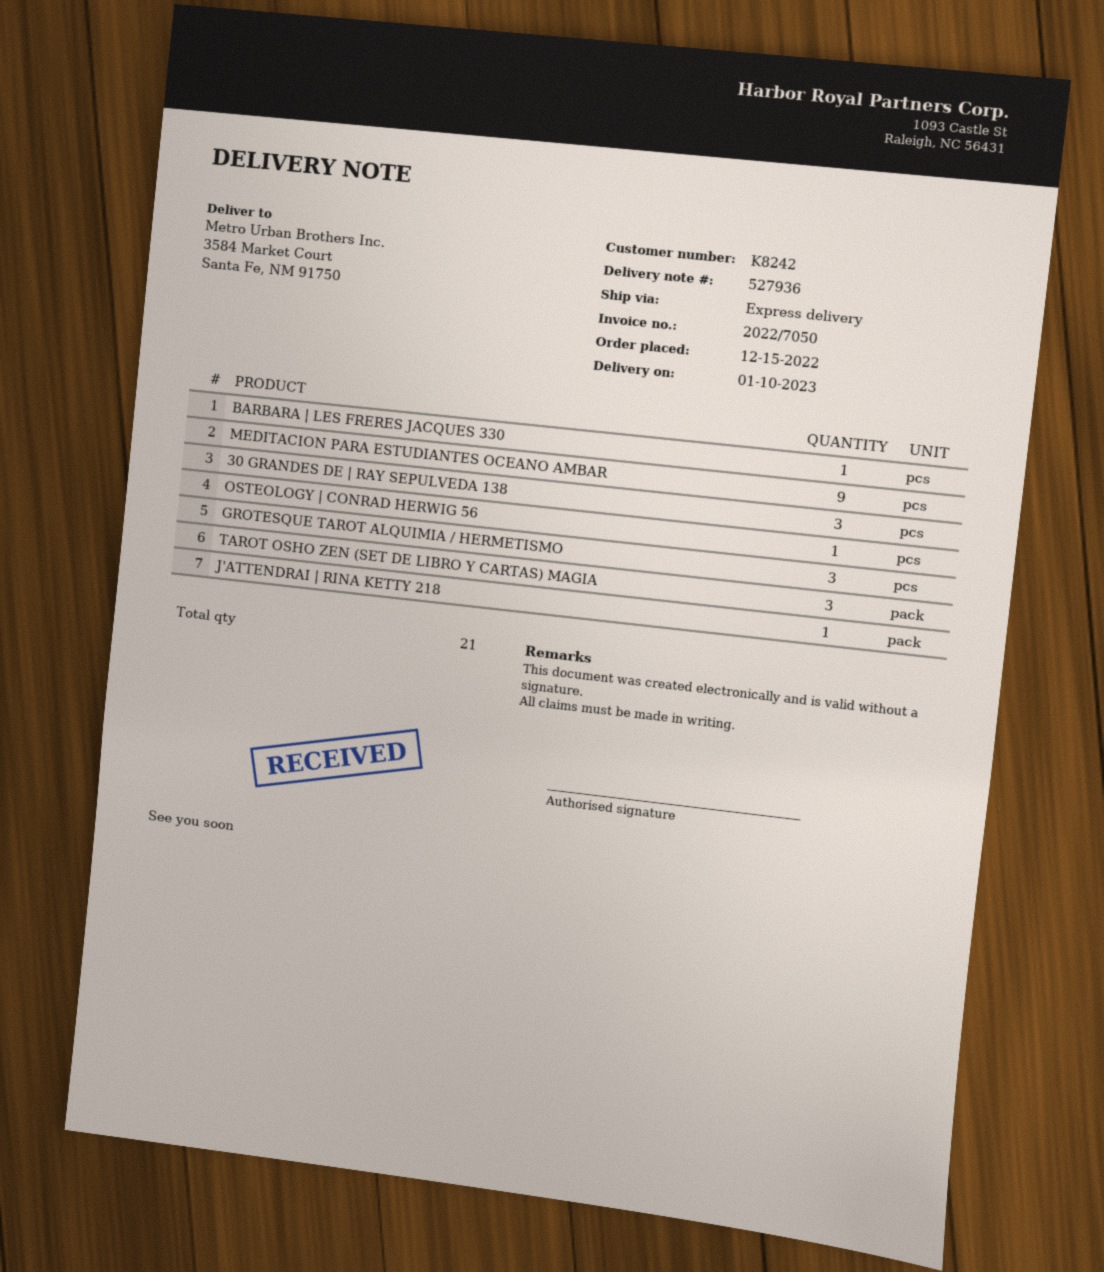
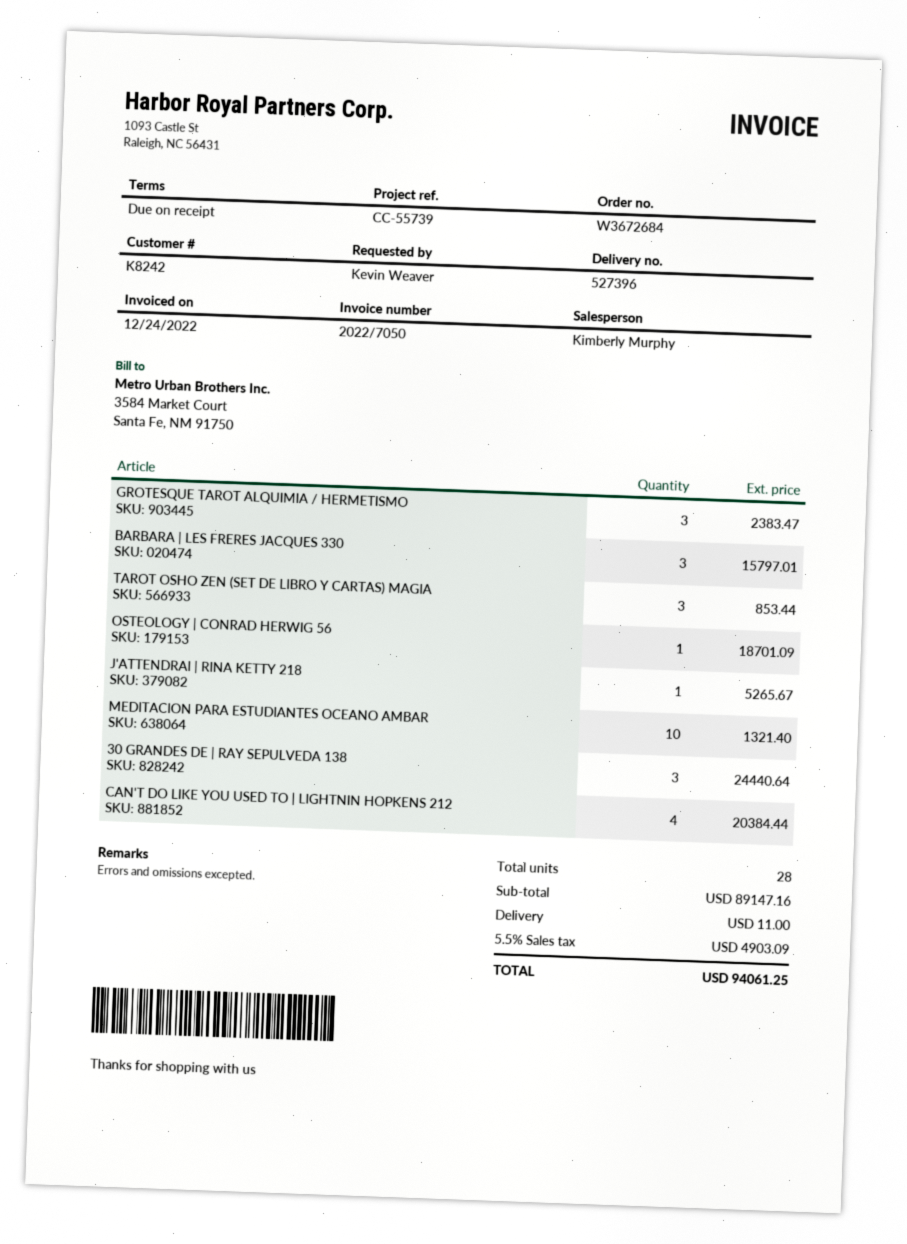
delivery note number: 527936 -> 527396
BARBARA | LES FRERES JACQUES 330: 1 -> 3
MEDITACION PARA ESTUDIANTES OCEANO AMBAR: 9 -> 10
CAN'T DO LIKE YOU USED TO | LIGHTNIN HOPKENS 212: none -> 4
total quantity: 21 -> 28

